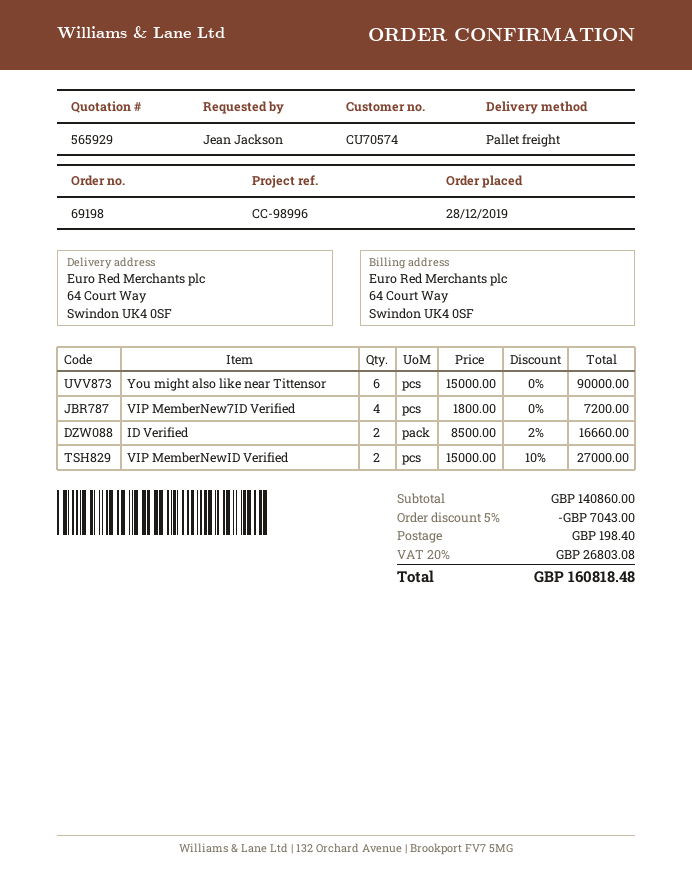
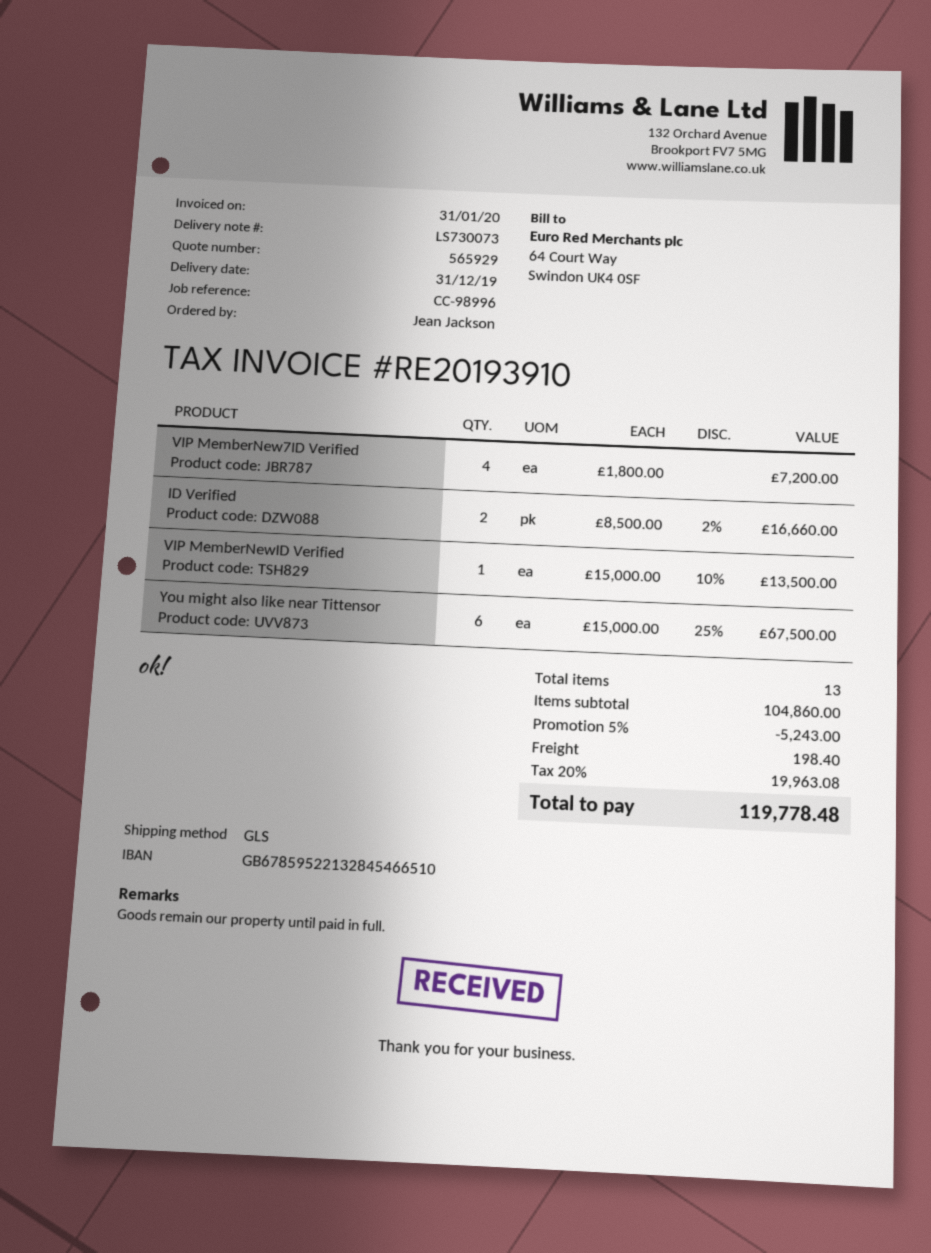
shipping method: pallet freight -> GLS
You might also like near Tittensor: 6 x 15000.00 = 90000.00 -> 6 x 15000.00 - 25% = 67500.00
VIP MemberNewID Verified: 2 x 15000.00 - 10% = 27000.00 -> 1 x 15000.00 - 10% = 13500.00
subtotal: 140860.00 -> 104860.00
discount: 5% = 7043.00 -> 5% = 5243.00
tax: 20% = 26803.08 -> 20% = 19963.08
total: 160818.48 -> 119778.48

